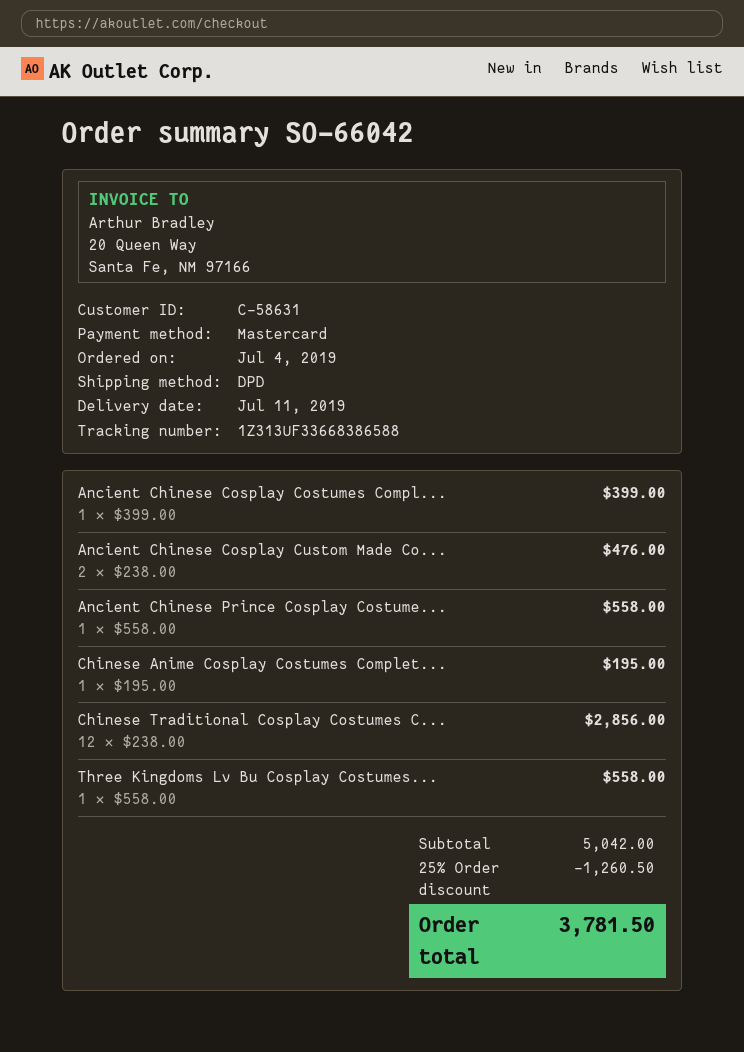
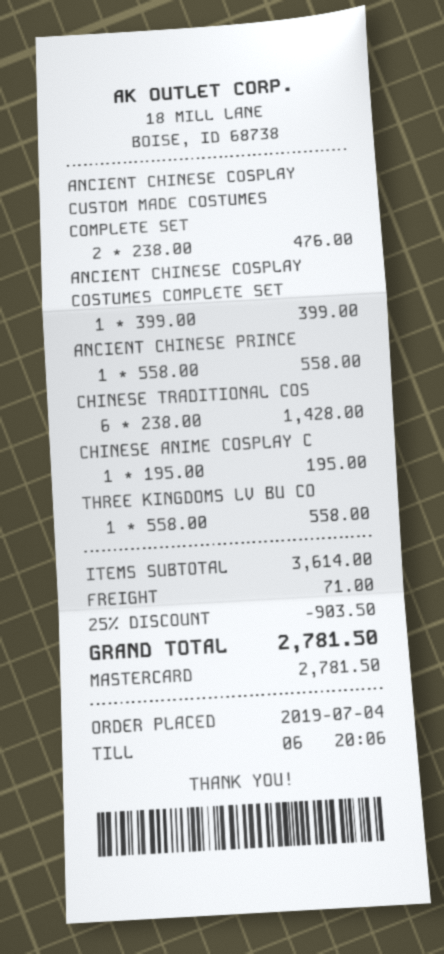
Chinese Traditional Cosplay Costumes C...: 12 x 238.00 = 2856.00 -> 6 x 238.00 = 1428.00
subtotal: 5042.00 -> 3614.00
discount: 25% = 1260.50 -> 25% = 903.50
shipping: none -> 71.00
total: 3781.50 -> 2781.50

